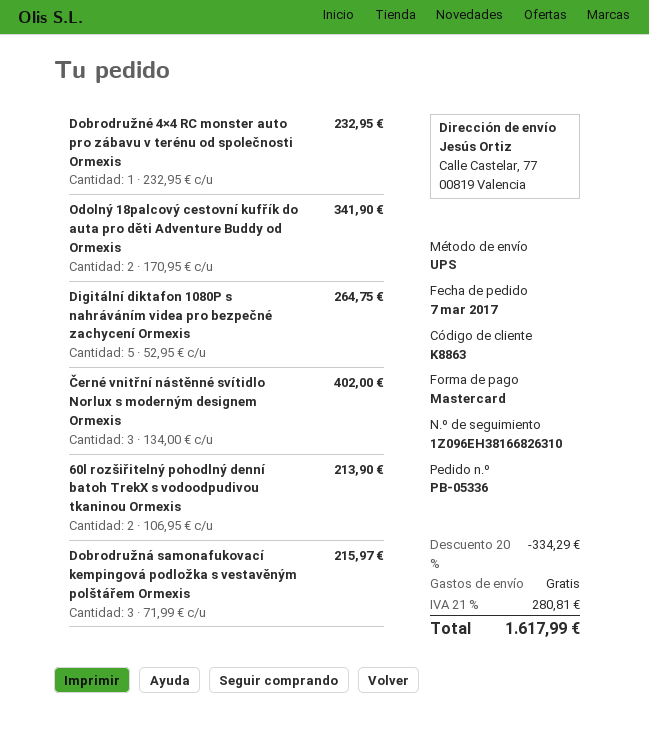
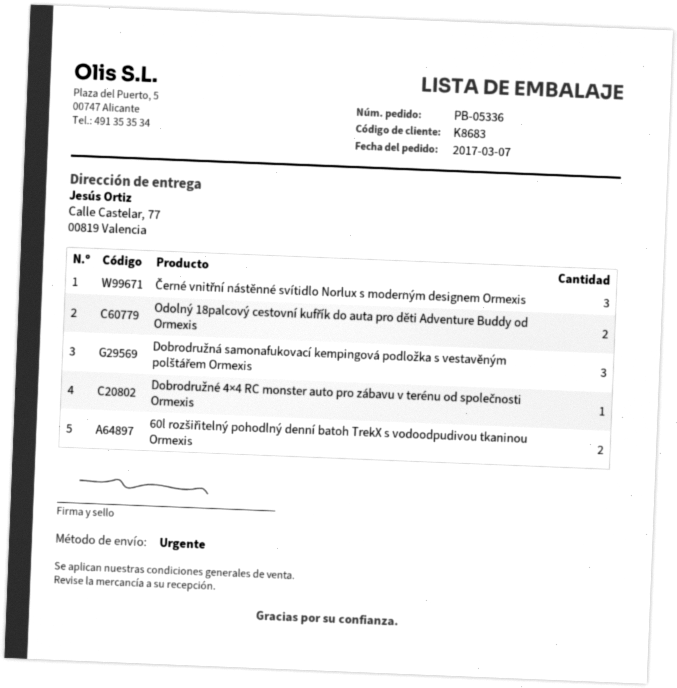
customer number: K8863 -> K8683
shipping method: UPS -> express
Digitální diktafon 1080P s nahráváním videa pro bezpečné zachycení Ormexis: 5 -> none

